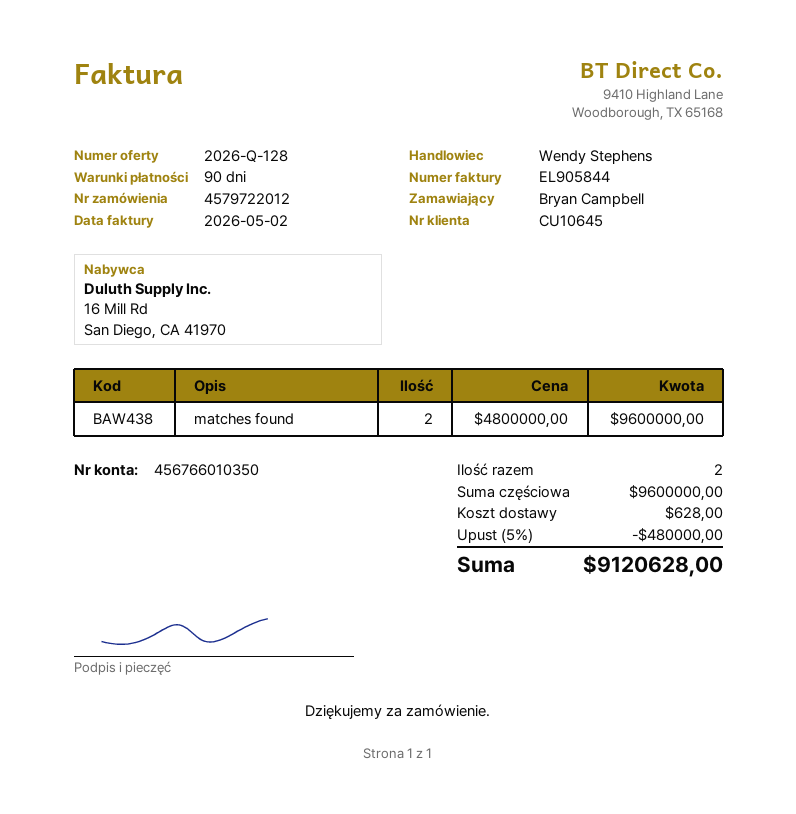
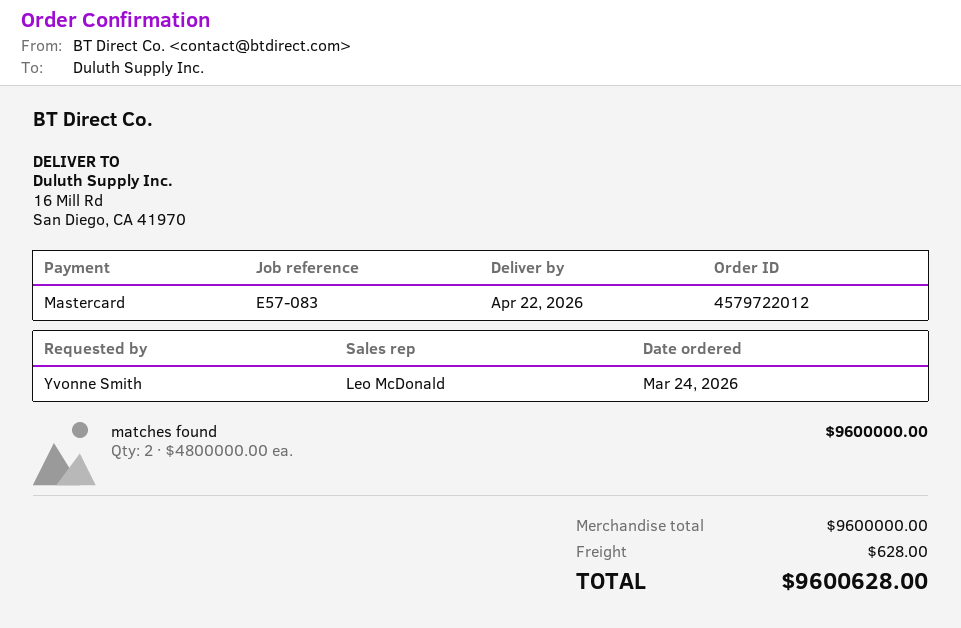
ordered by: Bryan Campbell -> Yvonne Smith
sales rep: Wendy Stephens -> Leo McDonald
discount: 5% = 480000.00 -> none
total: 9120628.00 -> 9600628.00

